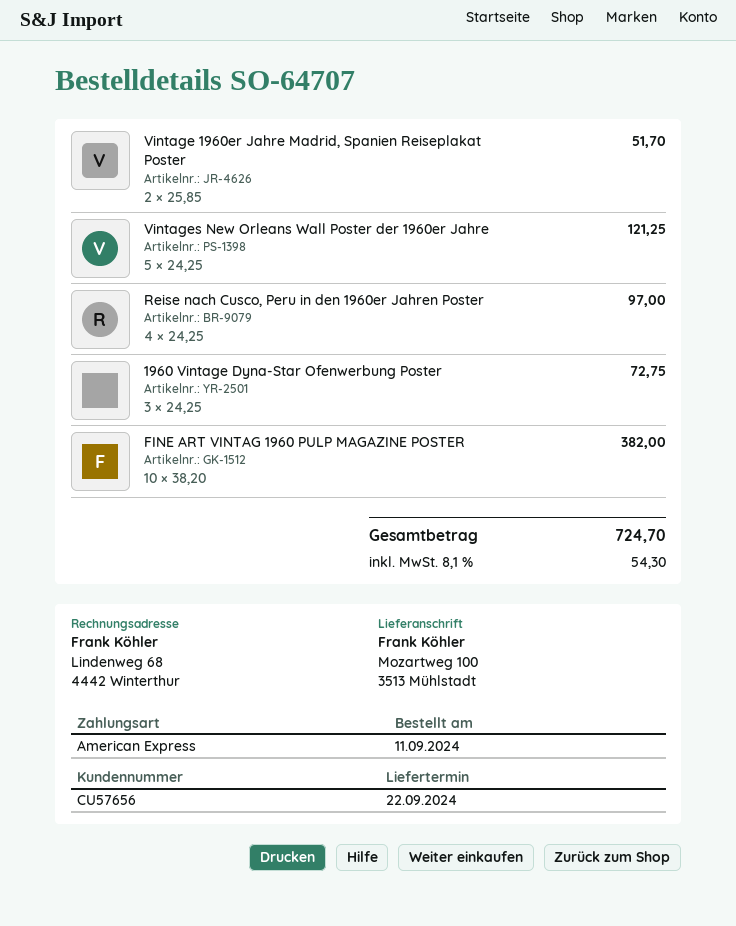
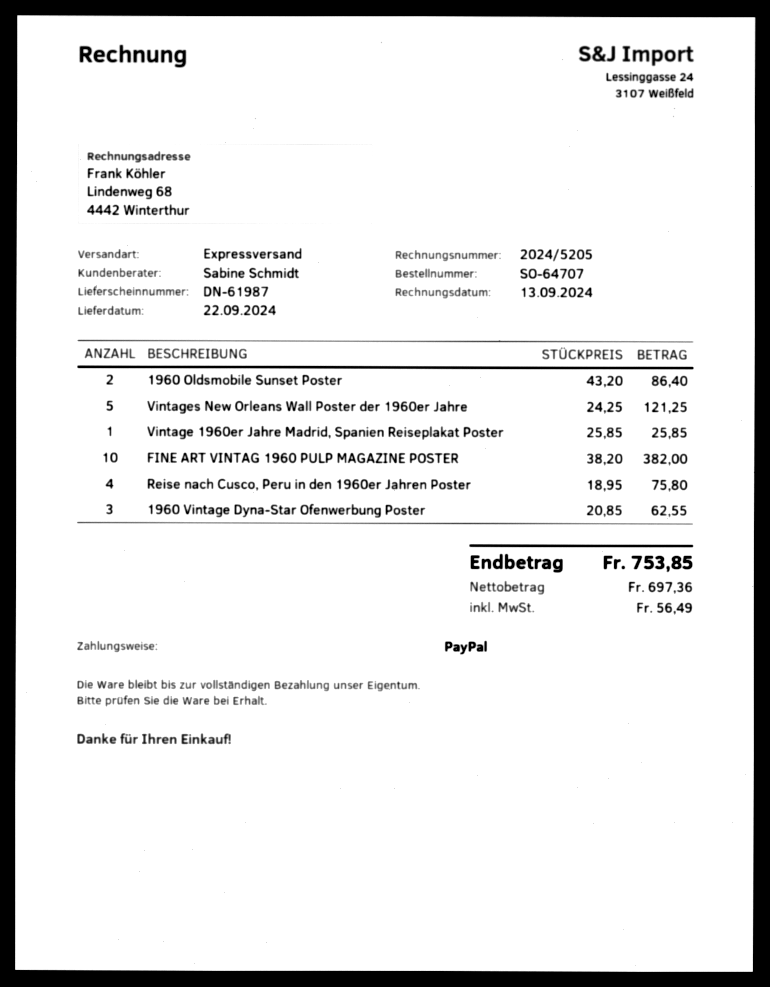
payment method: American Express -> PayPal
Vintage 1960er Jahre Madrid, Spanien Reiseplakat Poster: 2 x 25.85 = 51.70 -> 1 x 25.85 = 25.85
Reise nach Cusco, Peru in den 1960er Jahren Poster: 4 x 24.25 = 97.00 -> 4 x 18.95 = 75.80
1960 Vintage Dyna-Star Ofenwerbung Poster: 3 x 24.25 = 72.75 -> 3 x 20.85 = 62.55
1960 Oldsmobile Sunset Poster: none -> 2 x 43.20 = 86.40
tax: 54.30 -> 56.49
total: 724.70 -> 753.85

